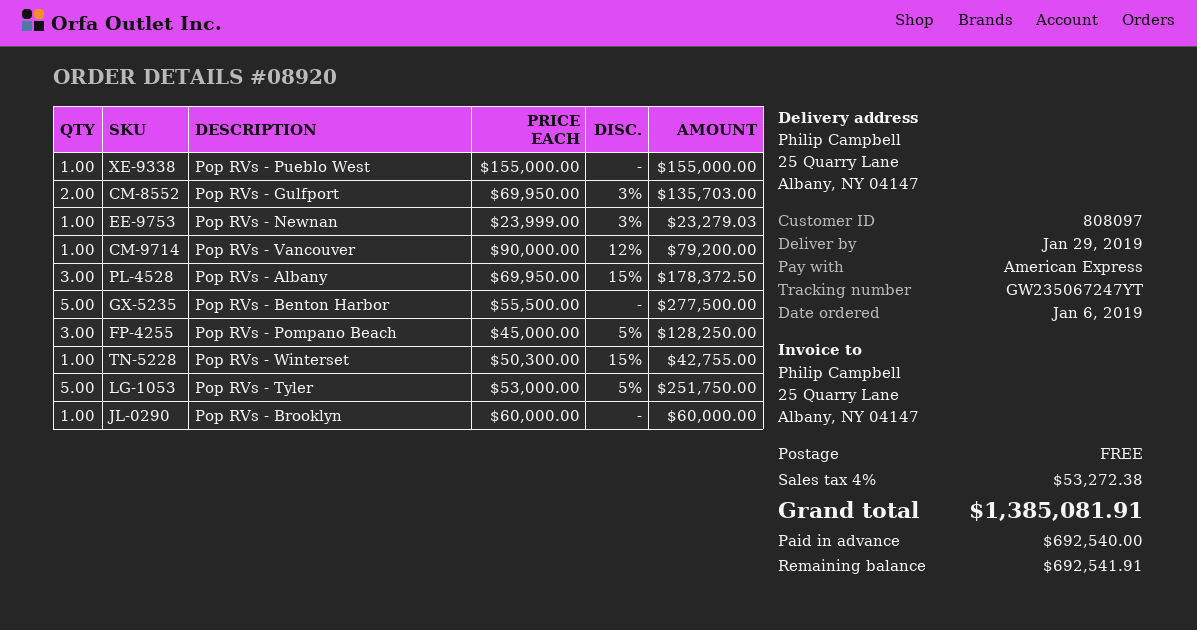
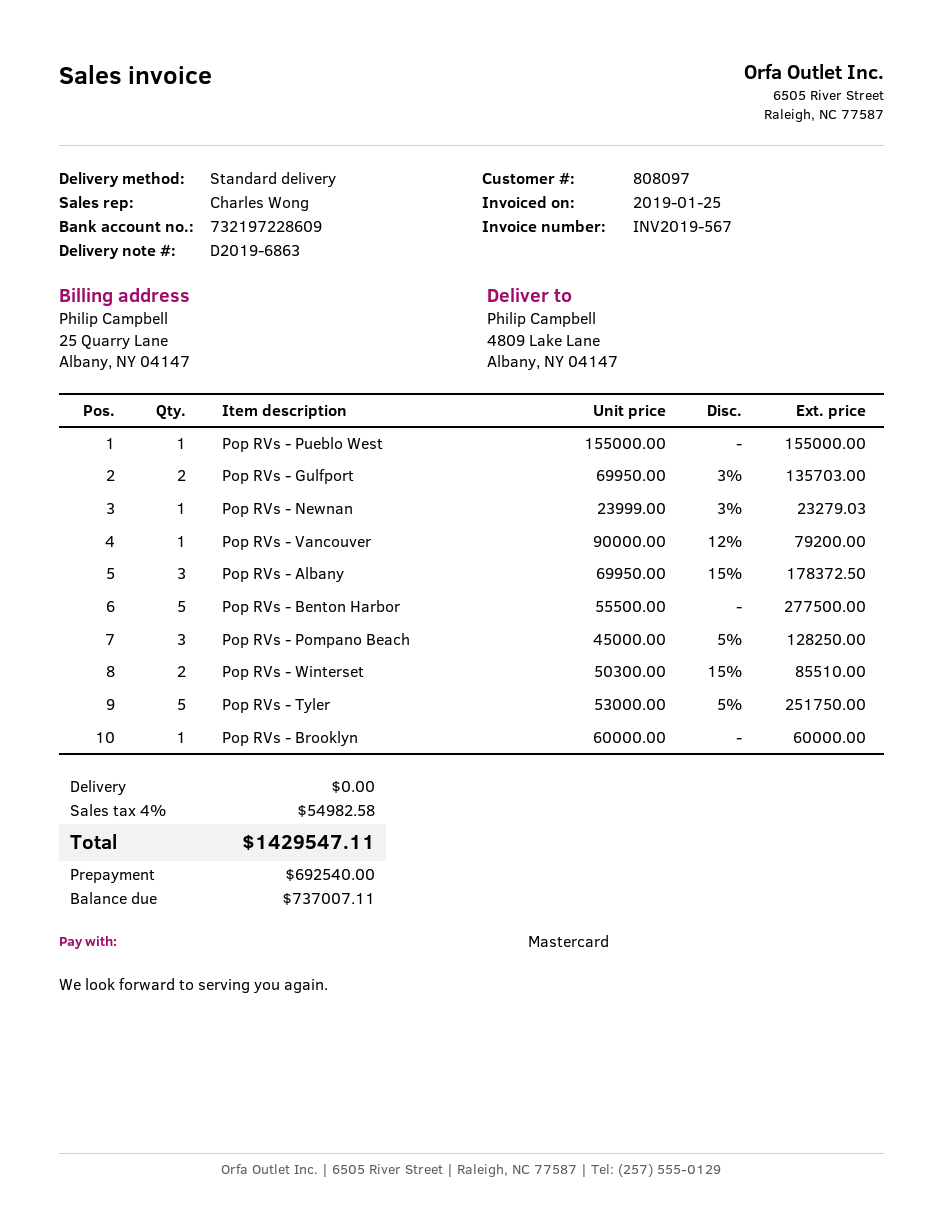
payment method: American Express -> Mastercard
ship to: 25 Quarry Lane, Albany, NY 04147 -> 4809 Lake Lane, Albany, NY 04147
Pop RVs - Winterset: 1 x 50300.00 - 15% = 42755.00 -> 2 x 50300.00 - 15% = 85510.00
tax: 4% = 53272.38 -> 4% = 54982.58
total: 1385081.91 -> 1429547.11
balance: 692541.91 -> 737007.11

